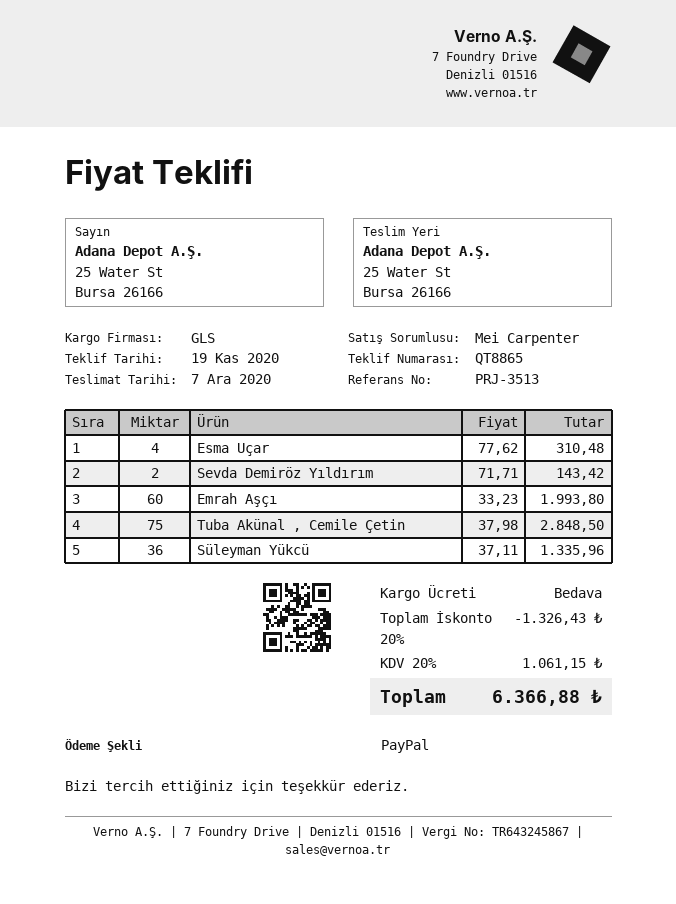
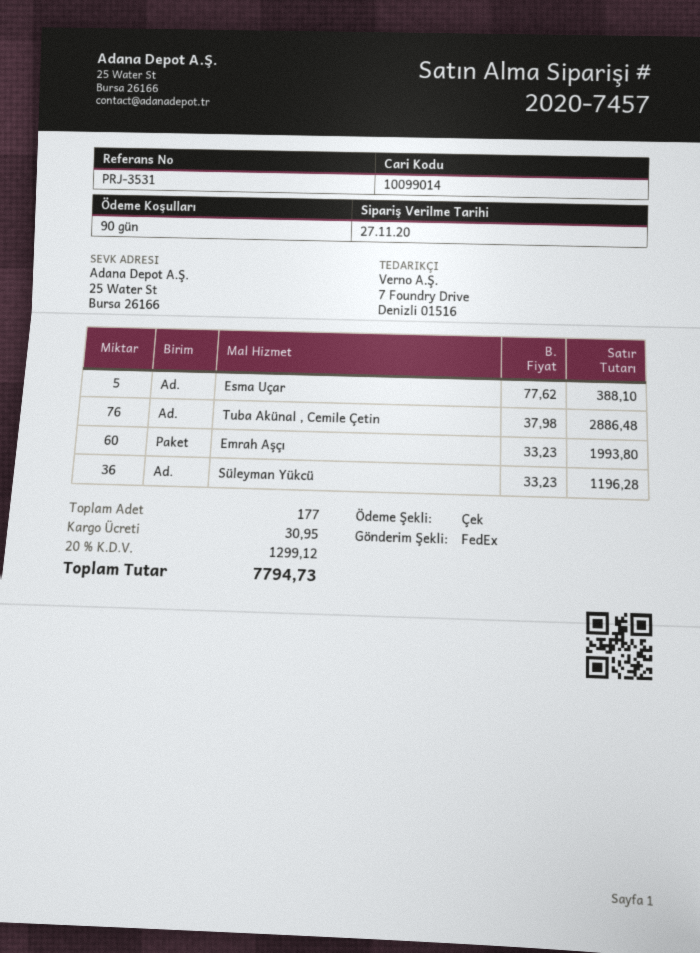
reference: PRJ-3513 -> PRJ-3531
payment method: PayPal -> cheque
shipping method: GLS -> FedEx
Esma Uçar: 4 x 77.62 = 310.48 -> 5 x 77.62 = 388.10
Sevda Demiröz Yıldırım: 2 x 71.71 = 143.42 -> none
Tuba Akünal , Cemile Çetin: 75 x 37.98 = 2848.50 -> 76 x 37.98 = 2886.48
Süleyman Yükcü: 36 x 37.11 = 1335.96 -> 36 x 33.23 = 1196.28
discount: 20% = 1326.43 -> none
shipping: 0.00 -> 30.95
tax: 20% = 1061.15 -> 20% = 1299.12
total: 6366.88 -> 7794.73

